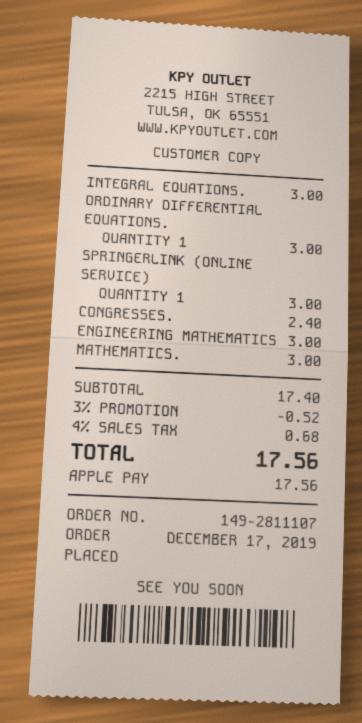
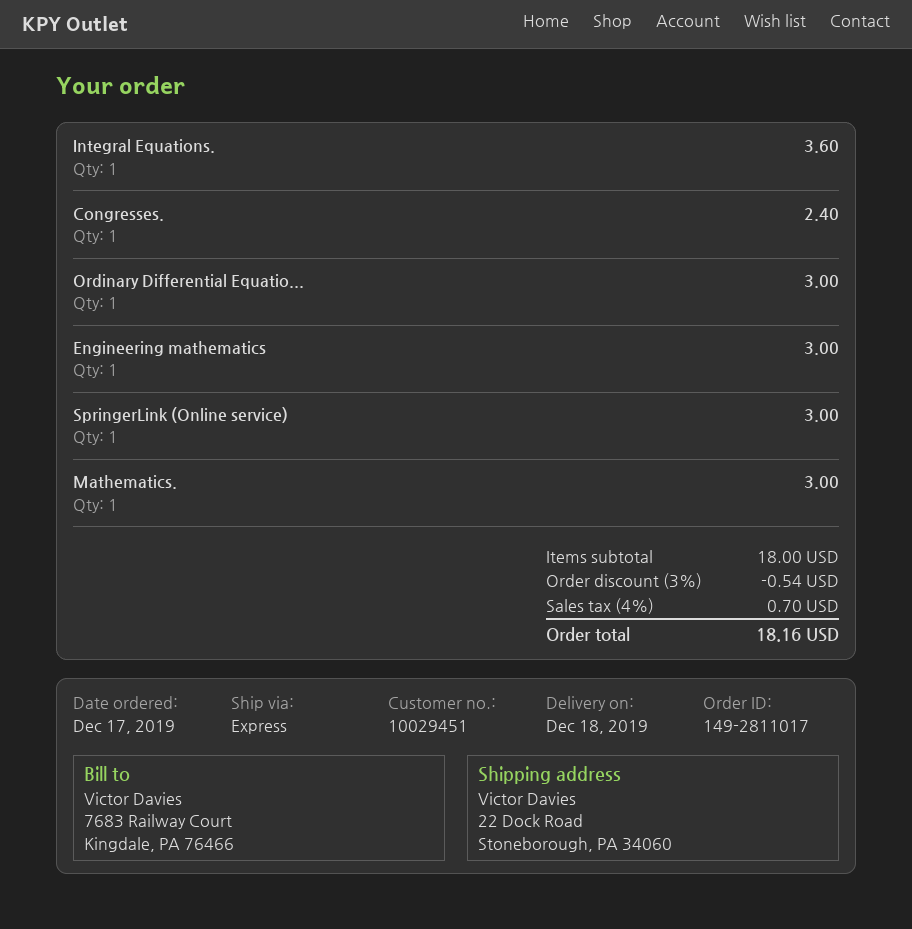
order number: 149-2811107 -> 149-2811017
INTEGRAL EQUATIONS.: 1 for 3.00 -> 1 for 3.60
subtotal: 17.40 -> 18.00
discount: 3% = 0.52 -> 3% = 0.54
tax: 4% = 0.68 -> 4% = 0.70
total: 17.56 -> 18.16

